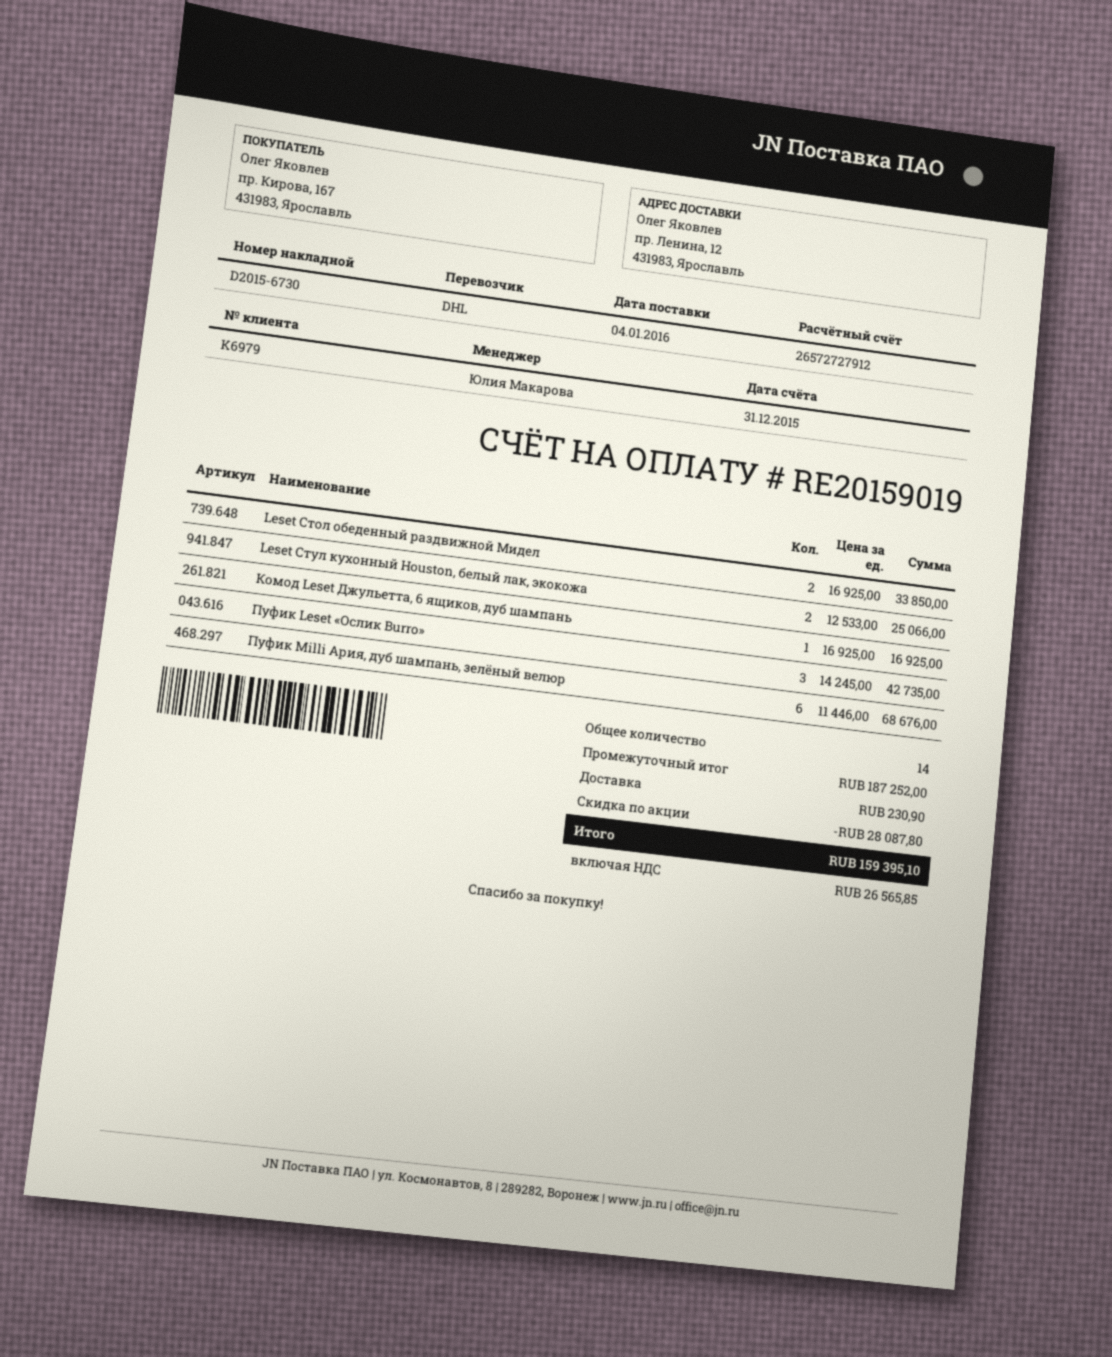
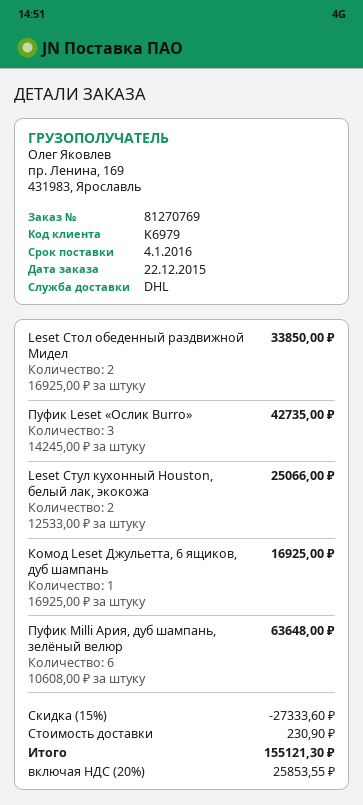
ship to: пр. Ленина, 12, 431983, Ярославль -> пр. Ленина, 169, 431983, Ярославль
Пуфик Milli Ария, дуб шампань, зелёный велюр: 6 x 11446.00 = 68676.00 -> 6 x 10608.00 = 63648.00
discount: 28087.80 -> 27333.60
tax: 26565.85 -> 25853.55
total: 159395.10 -> 155121.30

